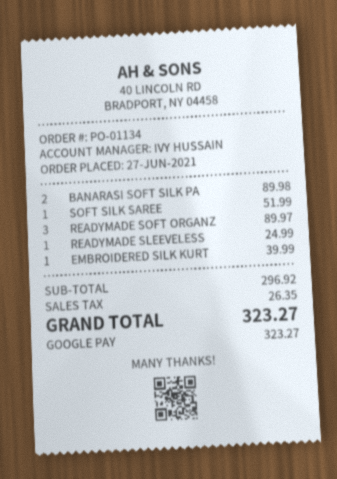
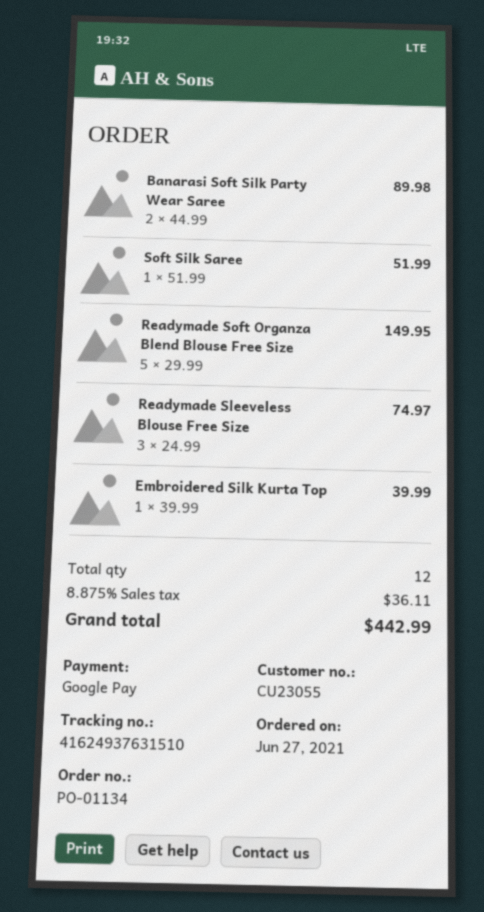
READYMADE SOFT ORGANZ: 3 for 89.97 -> 5 for 149.95
READYMADE SLEEVELESS: 1 for 24.99 -> 3 for 74.97
tax: 26.35 -> 36.11
total: 323.27 -> 442.99

